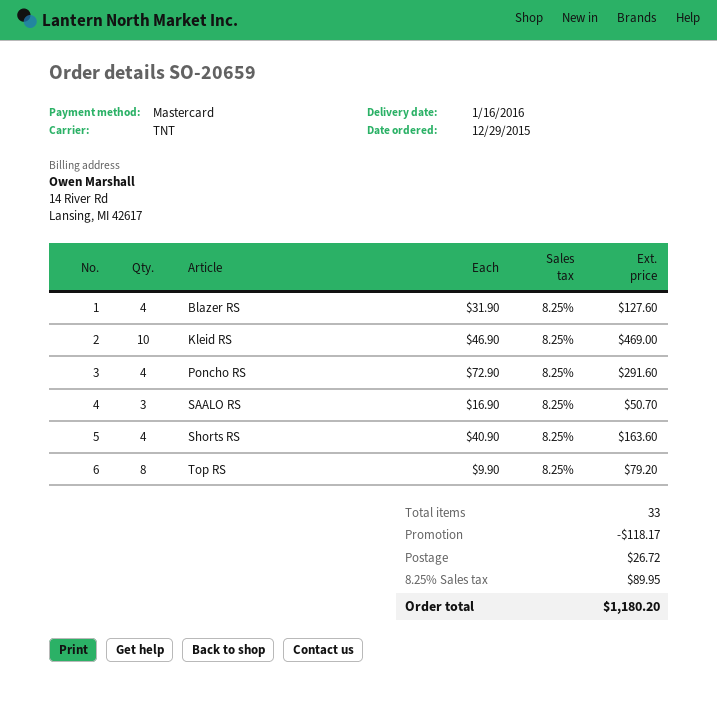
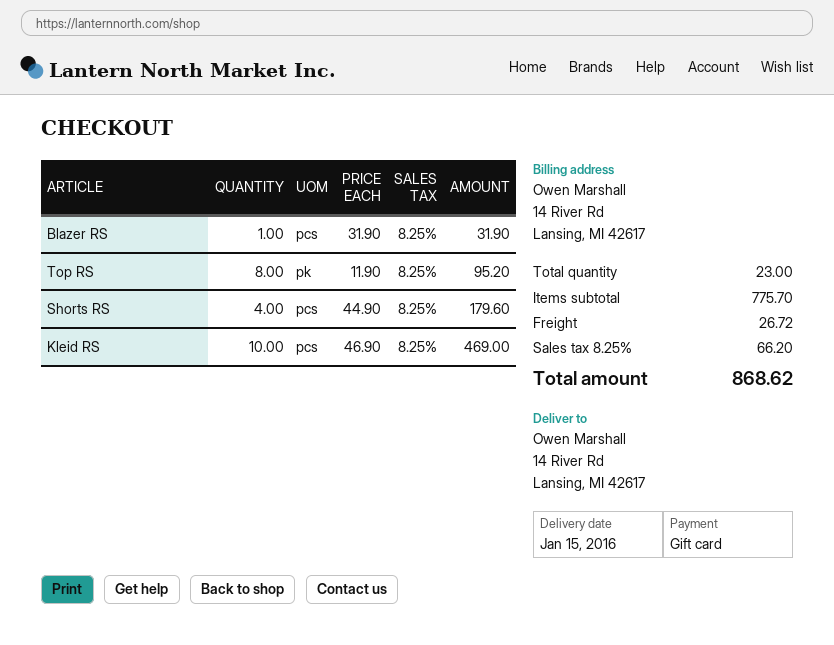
delivery date: 2016-01-16 -> 2016-01-15
payment method: Mastercard -> gift card
Blazer RS: 4 x 31.90 = 127.60 -> 1 x 31.90 = 31.90
Poncho RS: 4 x 72.90 = 291.60 -> none
SAALO RS: 3 x 16.90 = 50.70 -> none
Shorts RS: 4 x 40.90 = 163.60 -> 4 x 44.90 = 179.60
Top RS: 8 x 9.90 = 79.20 -> 8 x 11.90 = 95.20
total quantity: 33 -> 23
discount: 118.17 -> none
tax: 8.25% = 89.95 -> 8.25% = 66.20
total: 1180.20 -> 868.62

